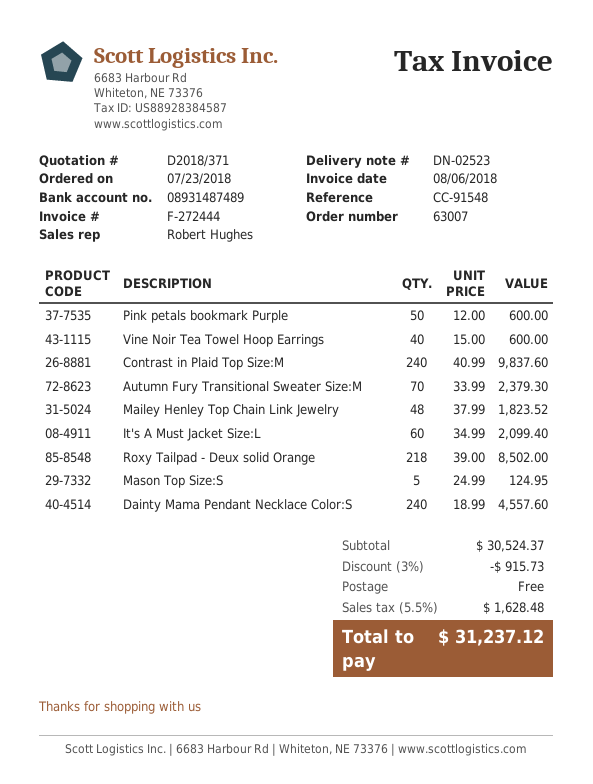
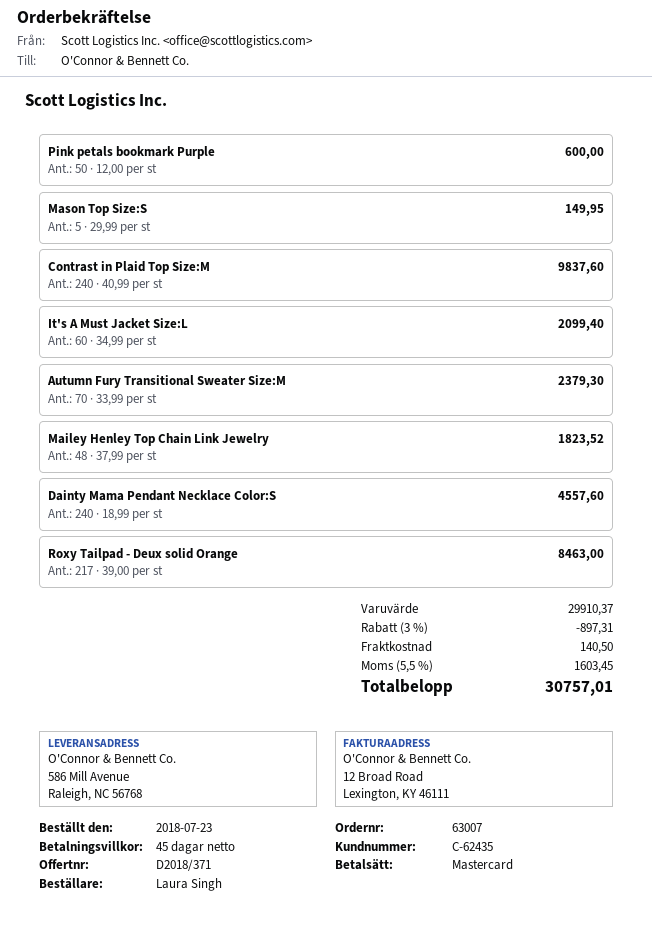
Vine Noir Tea Towel Hoop Earrings: 40 x 15.00 = 600.00 -> none
Roxy Tailpad - Deux solid Orange: 218 x 39.00 = 8502.00 -> 217 x 39.00 = 8463.00
Mason Top Size:S: 5 x 24.99 = 124.95 -> 5 x 29.99 = 149.95
subtotal: 30524.37 -> 29910.37
discount: 3% = 915.73 -> 3% = 897.31
shipping: 0.00 -> 140.50
tax: 5.5% = 1628.48 -> 5.5% = 1603.45
total: 31237.12 -> 30757.01

